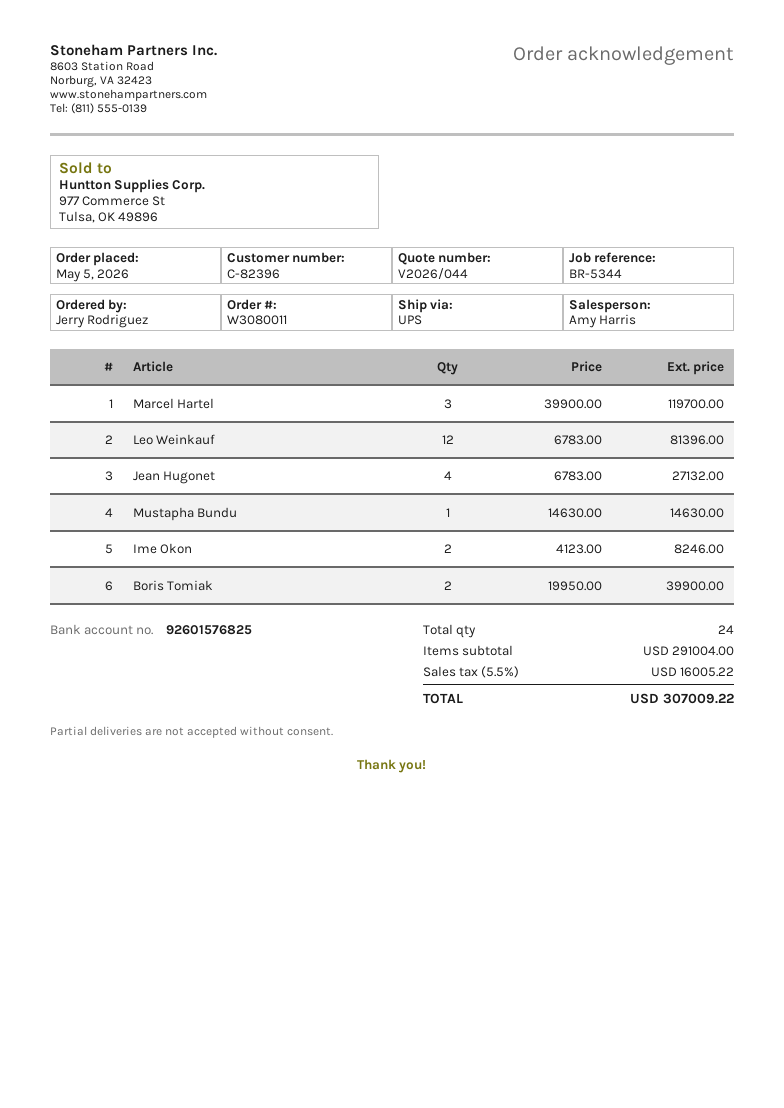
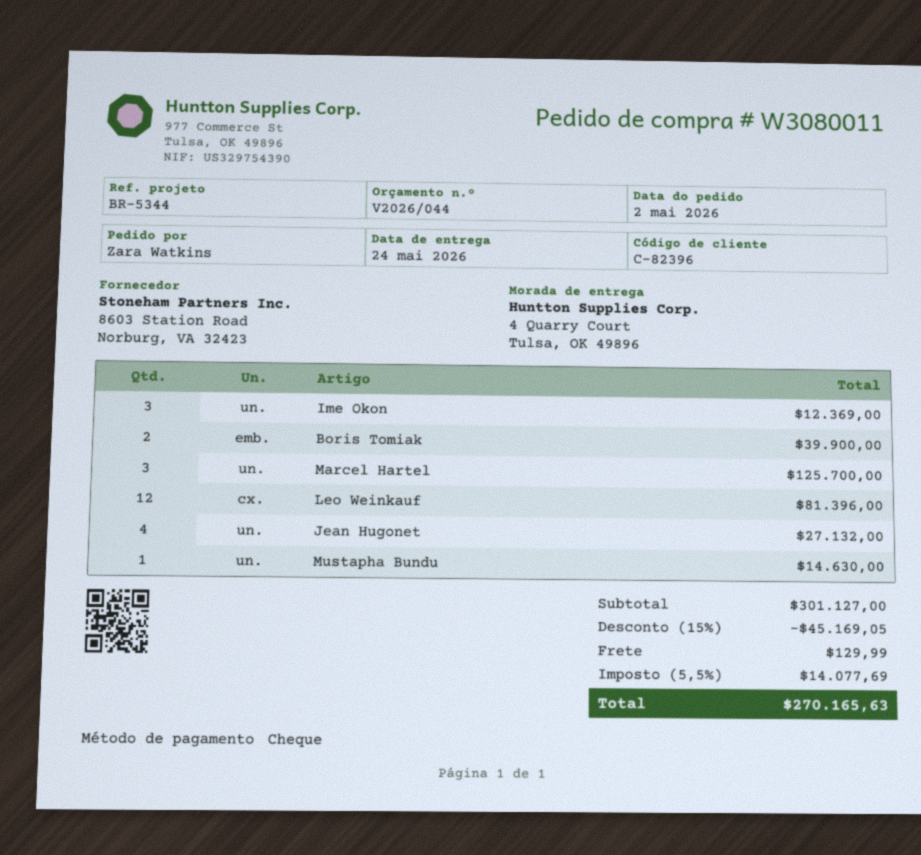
order date: 2026-05-05 -> 2026-05-02
ordered by: Jerry Rodriguez -> Zara Watkins
Marcel Hartel: 3 for 119700.00 -> 3 for 125700.00
Ime Okon: 2 for 8246.00 -> 3 for 12369.00
subtotal: 291004.00 -> 301127.00
discount: none -> 15% = 45169.05
shipping: none -> 129.99
tax: 5.5% = 16005.22 -> 5.5% = 14077.69
total: 307009.22 -> 270165.63

